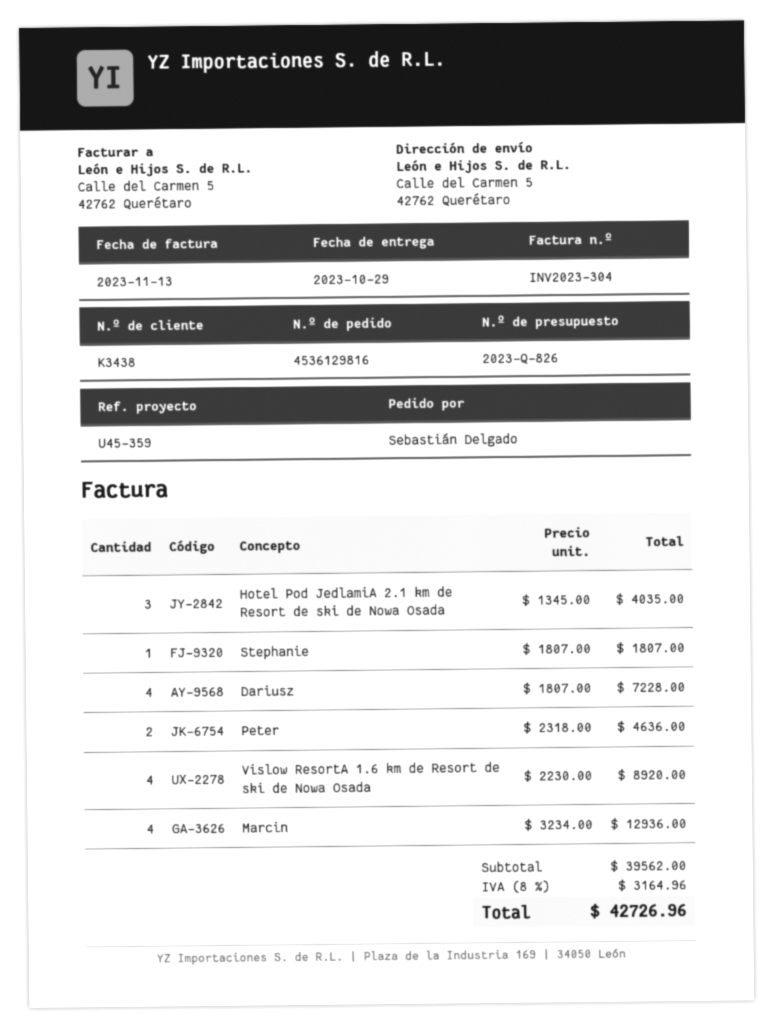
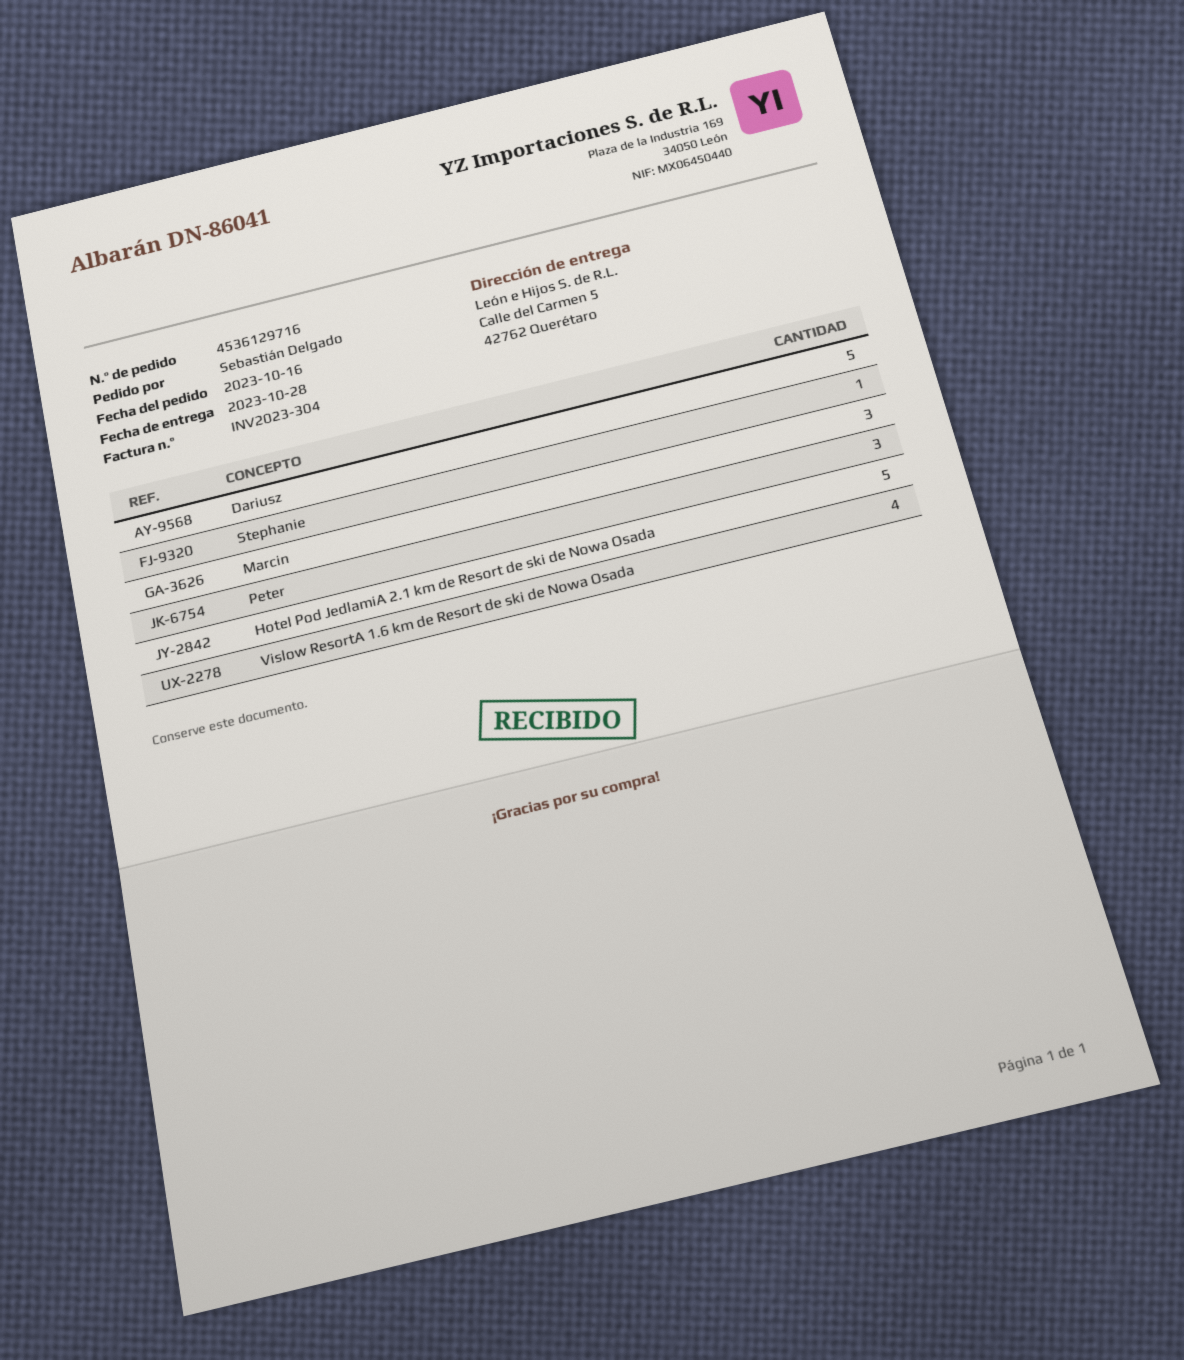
order number: 4536129816 -> 4536129716
delivery date: 2023-10-29 -> 2023-10-28
Hotel Pod JedlamiA 2.1 km de Resort de ski de Nowa Osada: 3 -> 5
Dariusz: 4 -> 5
Peter: 2 -> 3
Marcin: 4 -> 3

